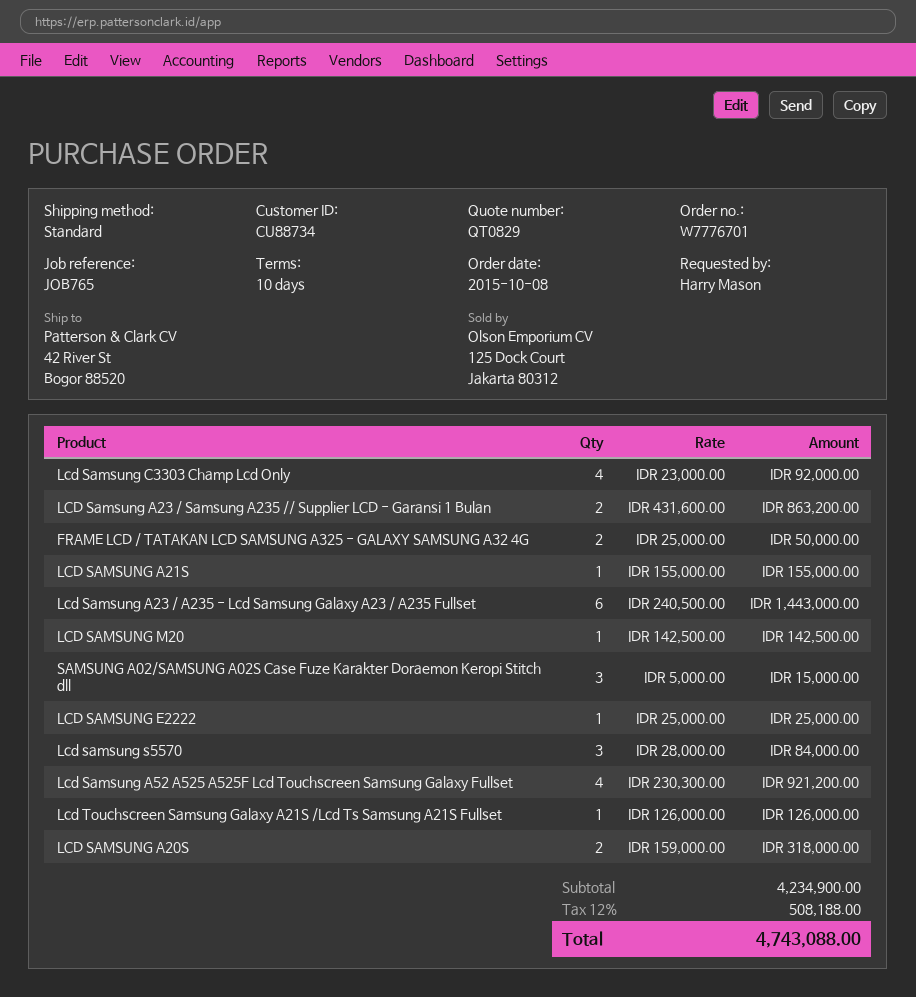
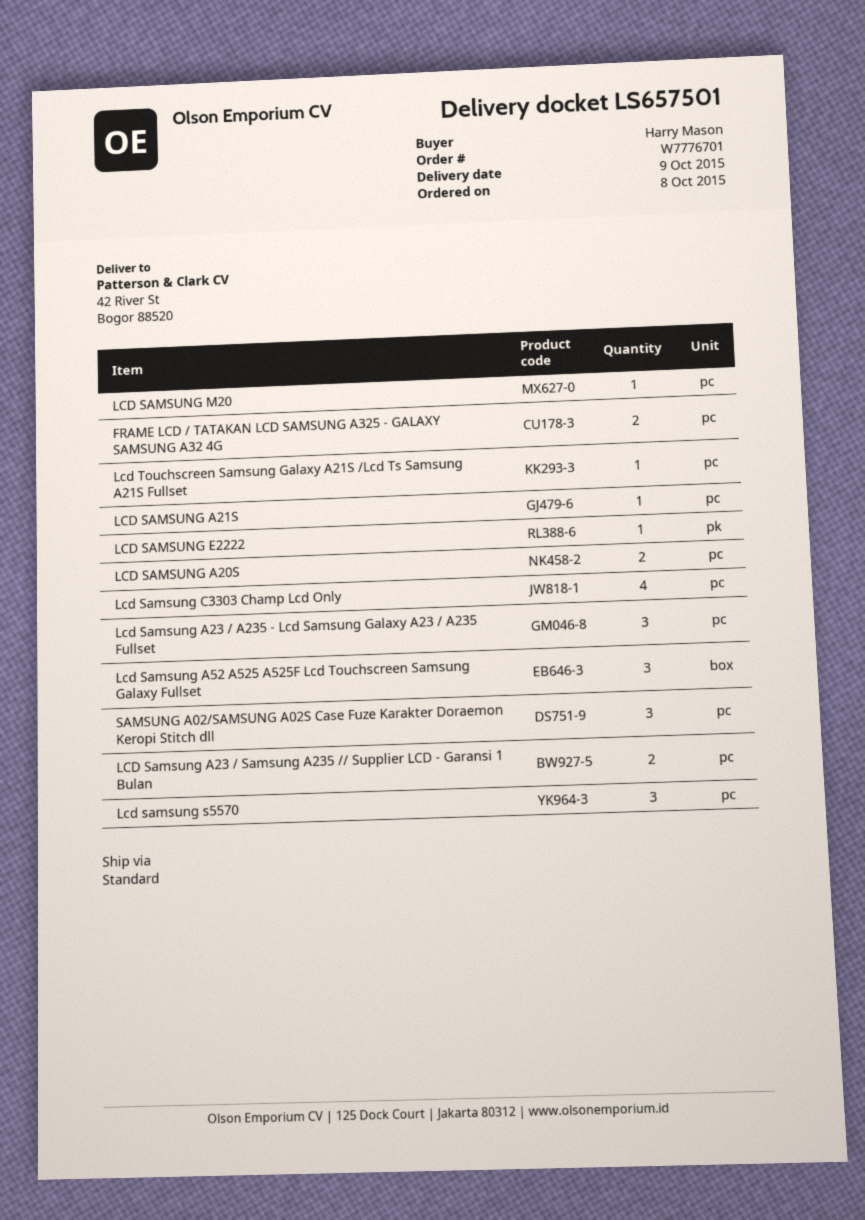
Lcd Samsung A23 / A235 - Lcd Samsung Galaxy A23 / A235 Fullset: 6 -> 3
Lcd Samsung A52 A525 A525F Lcd Touchscreen Samsung Galaxy Fullset: 4 -> 3

